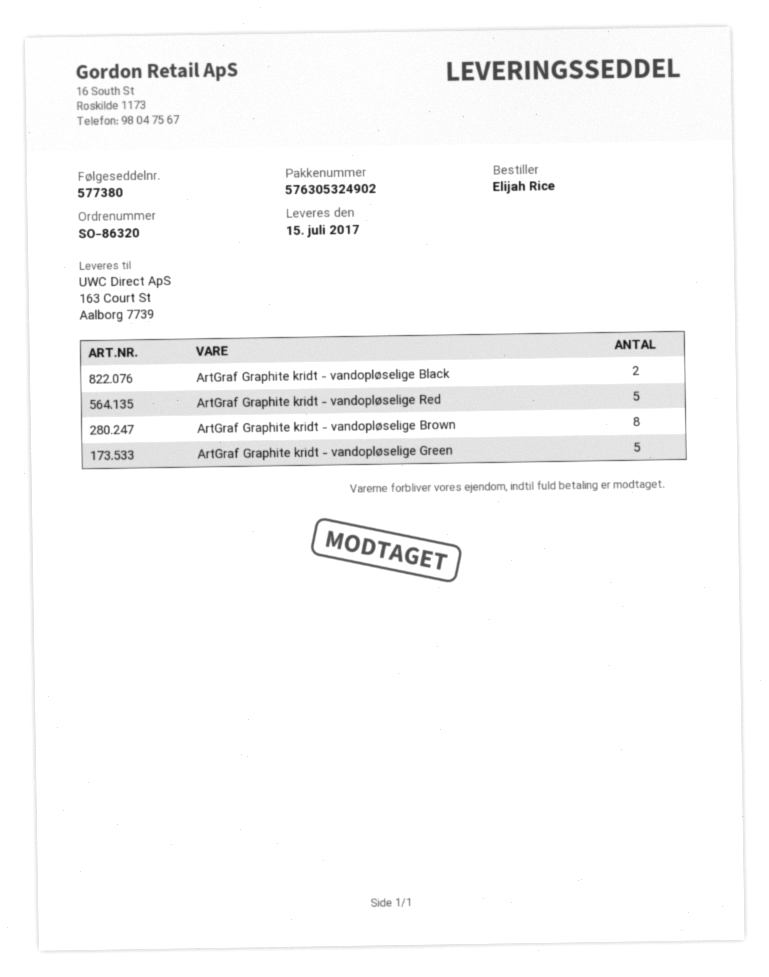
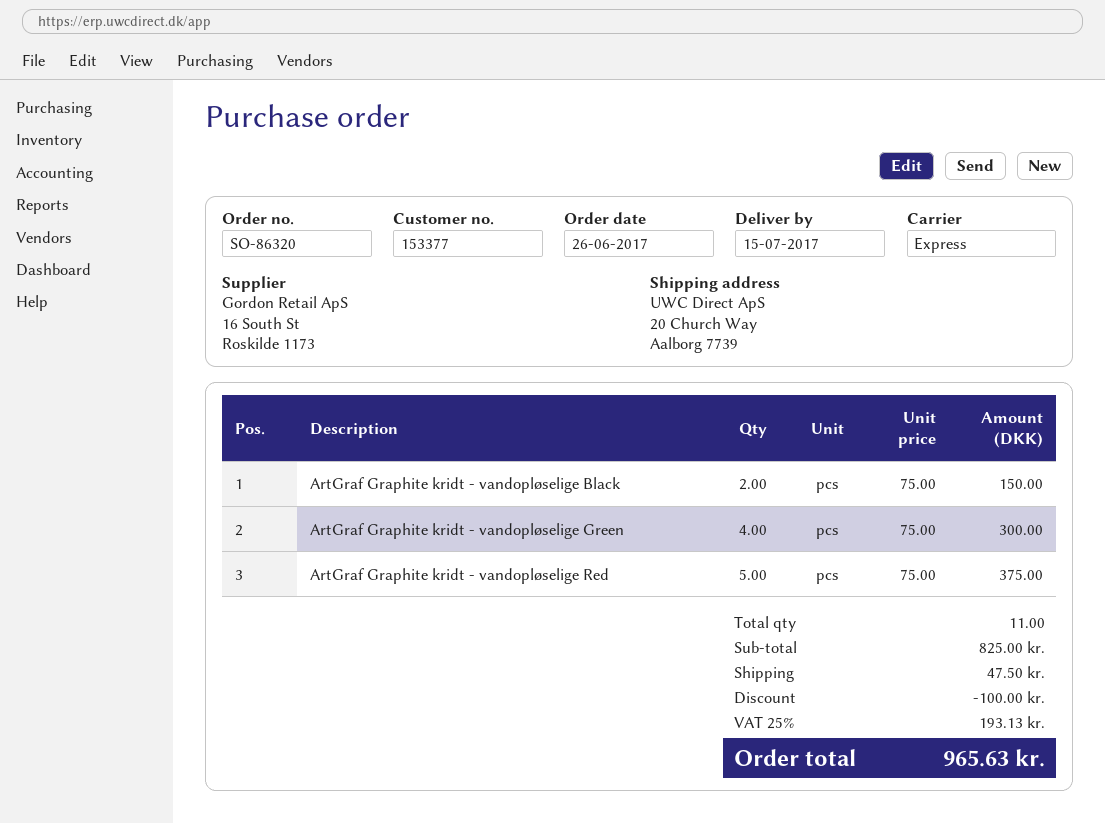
ship to: 163 Court St, Aalborg 7739 -> 20 Church Way, Aalborg 7739
ArtGraf Graphite kridt - vandopløselige Brown: 8 -> none
ArtGraf Graphite kridt - vandopløselige Green: 5 -> 4

